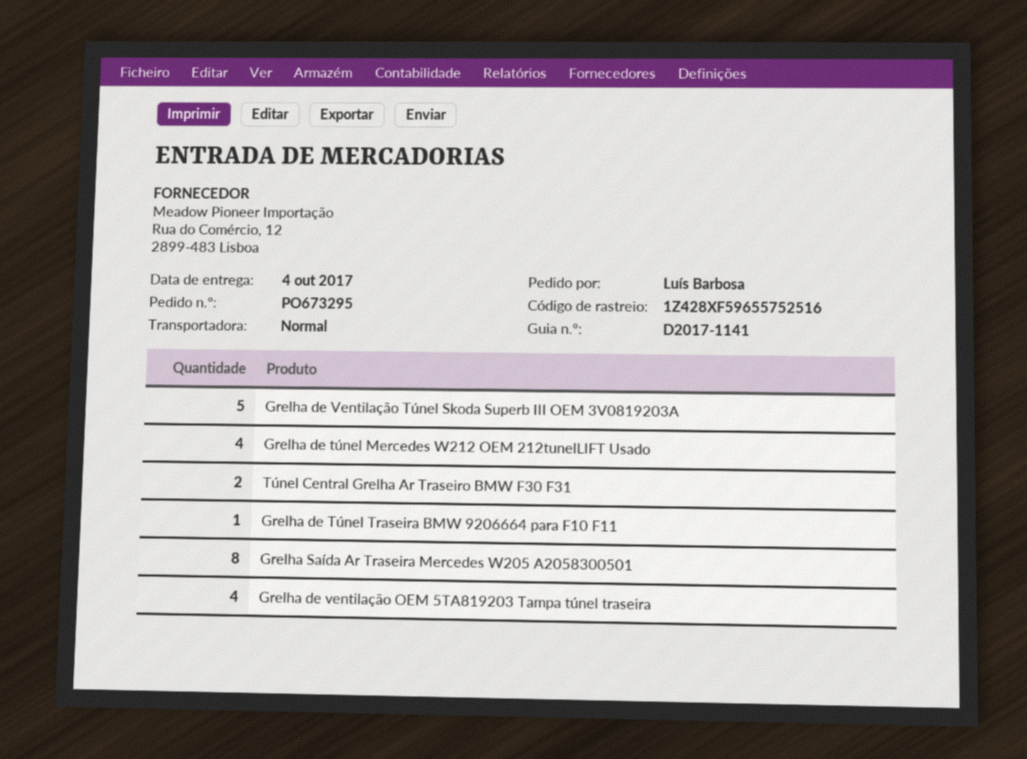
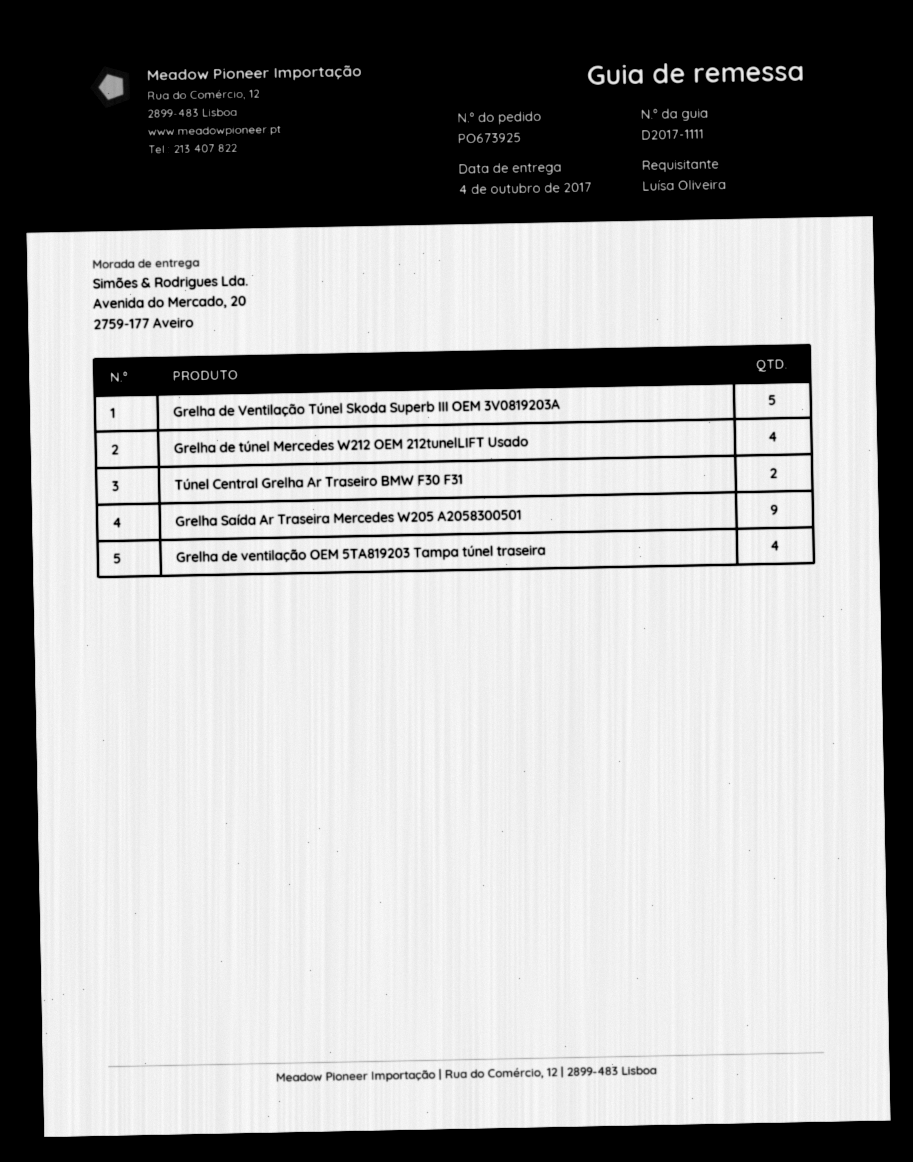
order number: PO673295 -> PO673925
delivery note number: D2017-1141 -> D2017-1111
ordered by: Luís Barbosa -> Luísa Oliveira
Grelha de Túnel Traseira BMW 9206664 para F10 F11: 1 -> none
Grelha Saída Ar Traseira Mercedes W205 A2058300501: 8 -> 9

